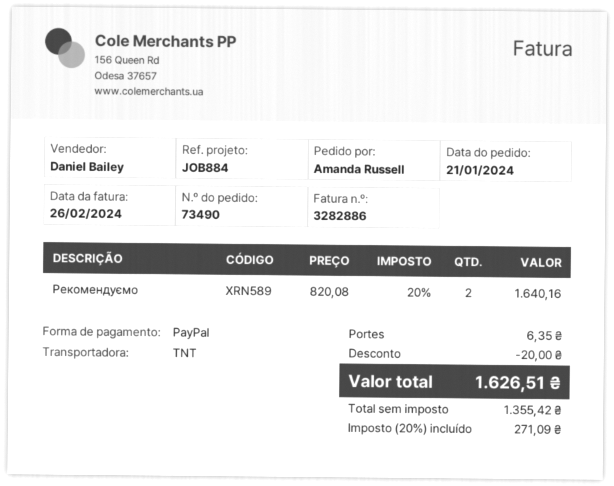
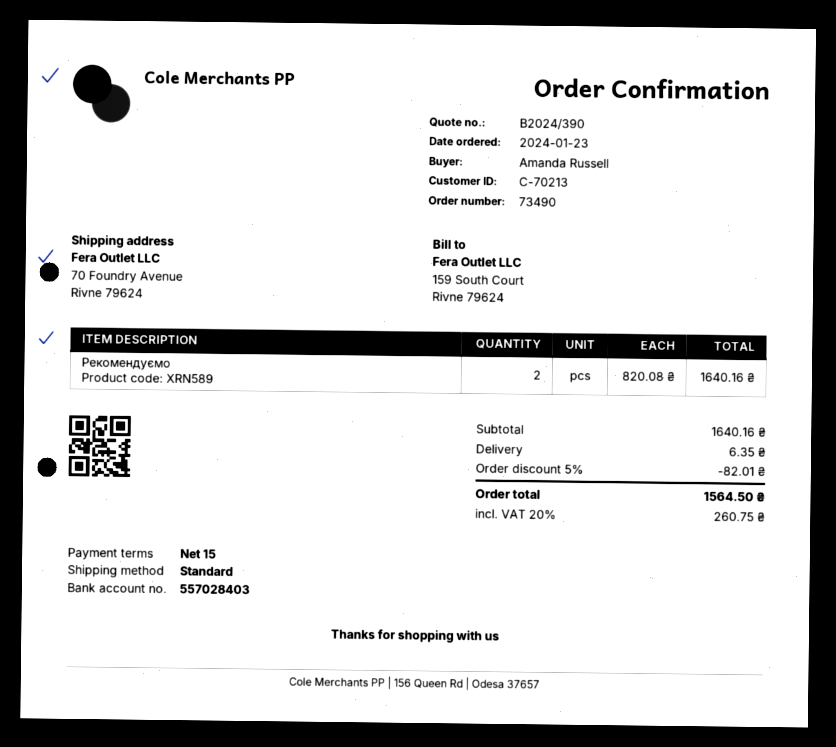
order date: 2024-01-21 -> 2024-01-23
shipping method: TNT -> standard
discount: 20.00 -> 82.01
tax: 20% = 271.09 -> 20% = 260.75
total: 1626.51 -> 1564.50

